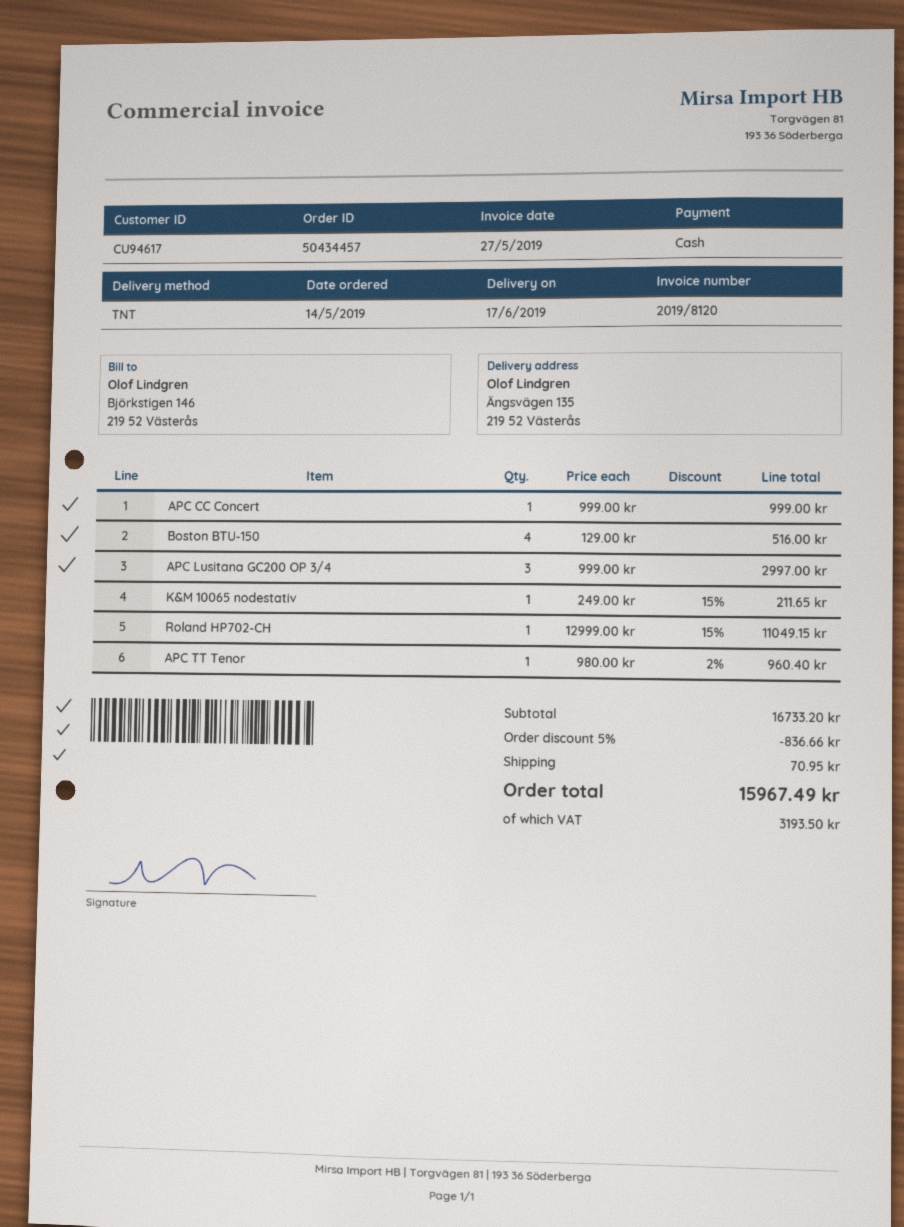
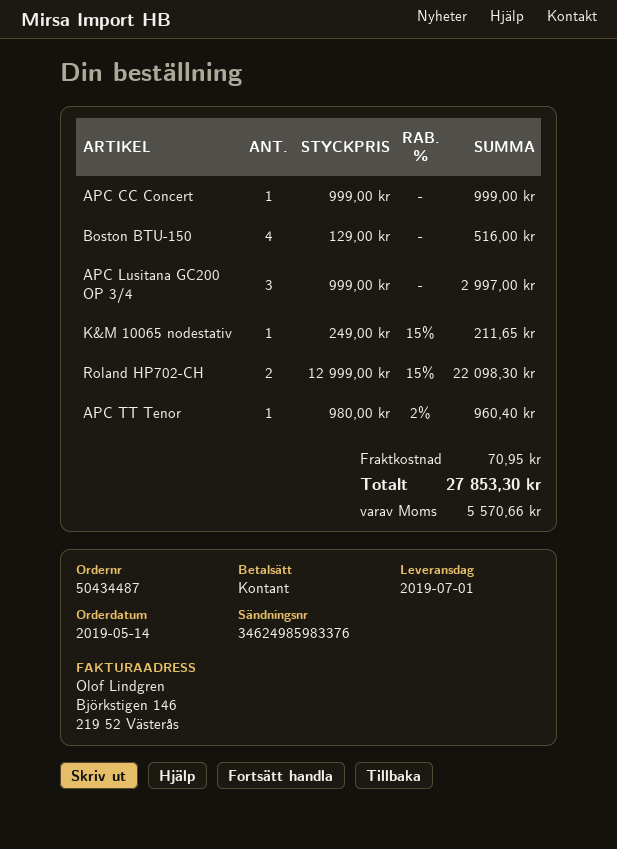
order number: 50434457 -> 50434487
delivery date: 2019-06-17 -> 2019-07-01
Roland HP702-CH: 1 x 12999.00 - 15% = 11049.15 -> 2 x 12999.00 - 15% = 22098.30
discount: 5% = 836.66 -> none
tax: 3193.50 -> 5570.66
total: 15967.49 -> 27853.30

